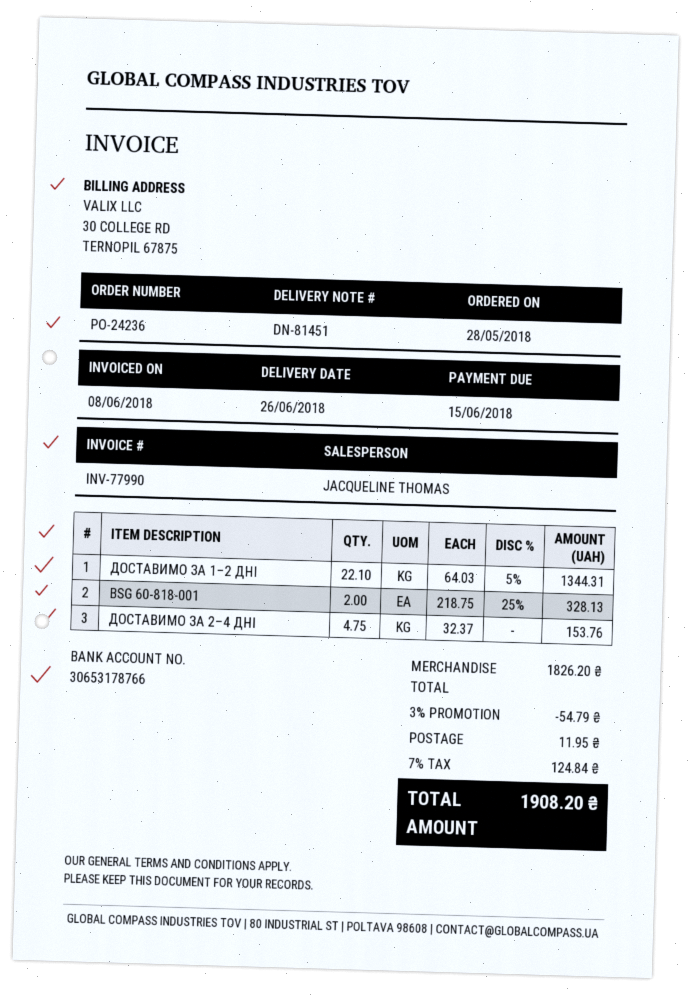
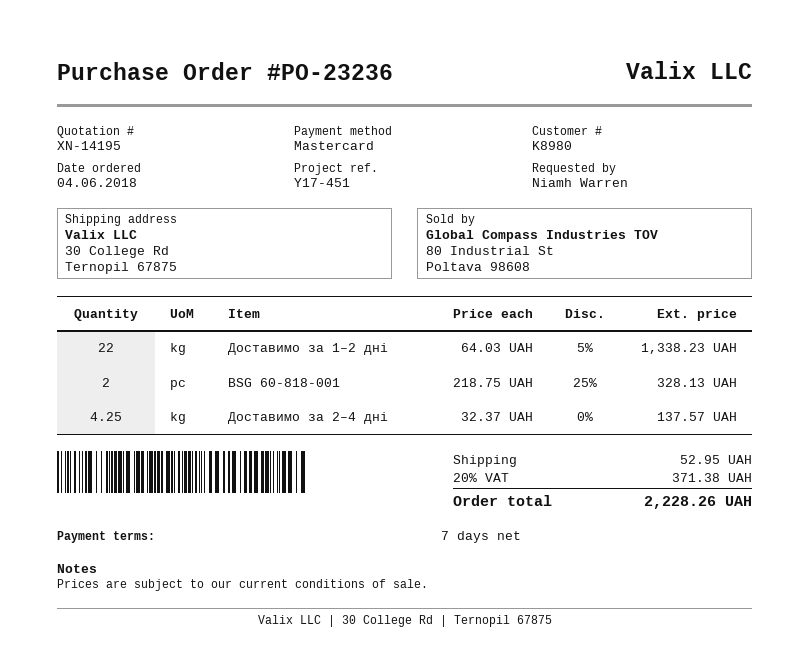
order number: PO-24236 -> PO-23236
order date: 2018-05-28 -> 2018-06-04
ДОСТАВИМО ЗА 1–2 ДНІ: 22.1 x 64.03 - 5% = 1344.31 -> 22 x 64.03 - 5% = 1338.23
ДОСТАВИМО ЗА 2–4 ДНІ: 4.75 x 32.37 = 153.76 -> 4.25 x 32.37 = 137.57
discount: 3% = 54.79 -> none
shipping: 11.95 -> 52.95
tax: 7% = 124.84 -> 20% = 371.38
total: 1908.20 -> 2228.26

